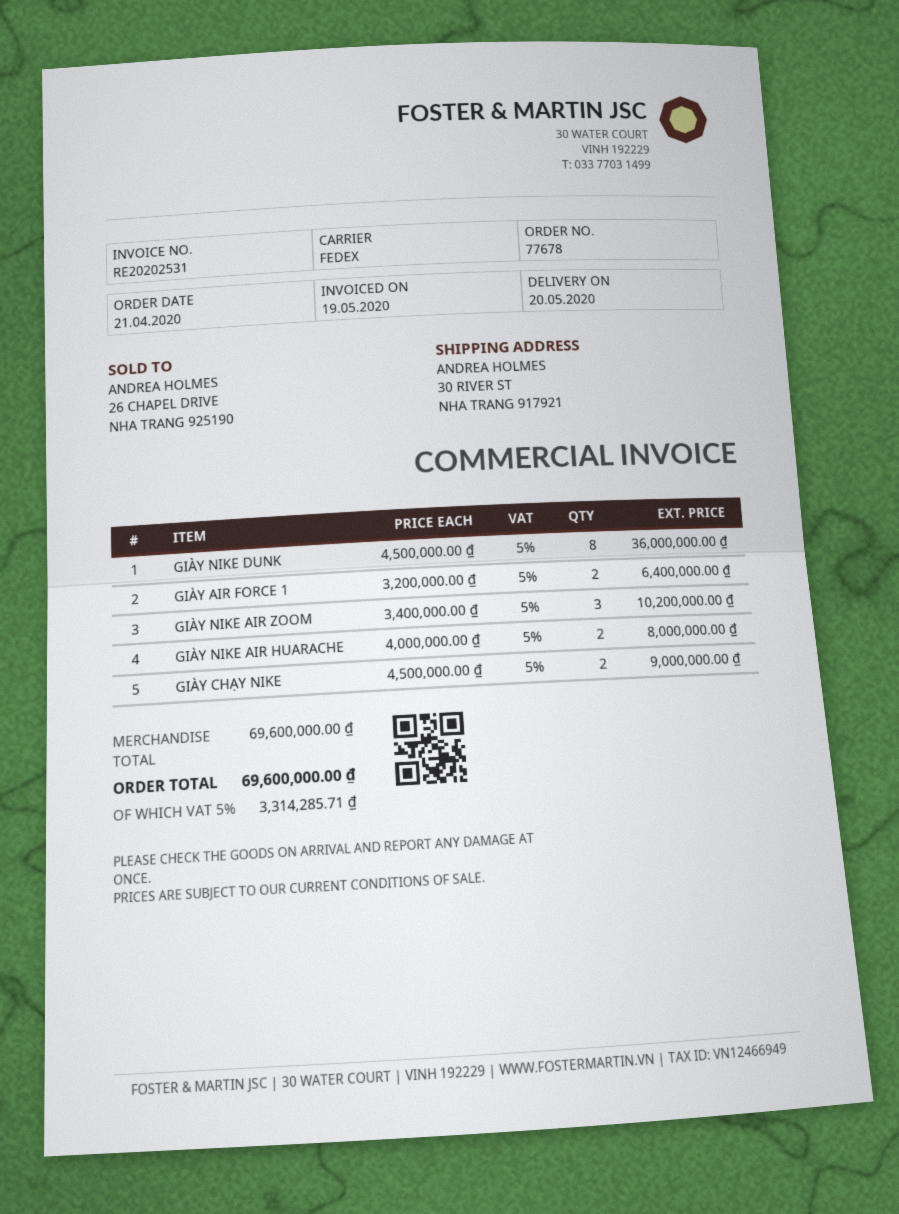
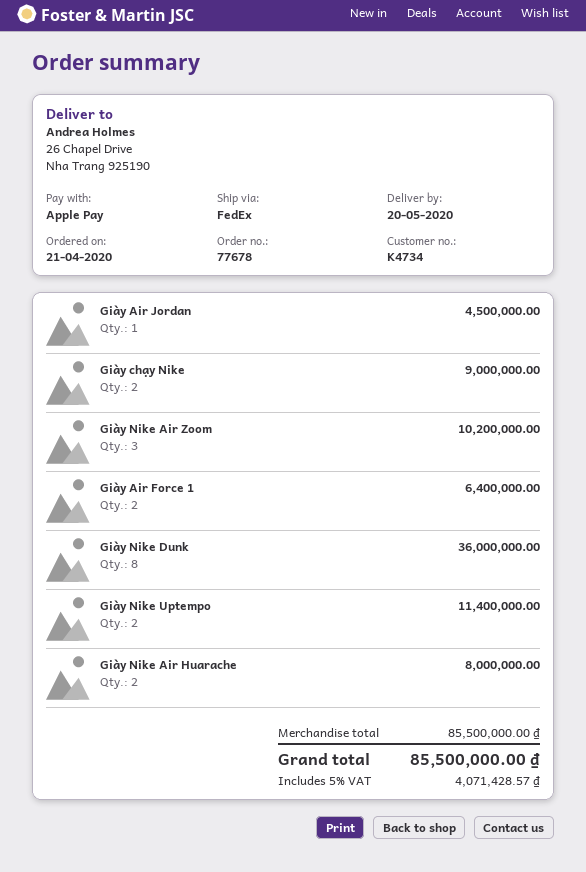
ship to: 30 RIVER ST, NHA TRANG 917921 -> 26 Chapel Drive, Nha Trang 925190
Giày Air Jordan: none -> 1 for 4500000.00
Giày Nike Uptempo: none -> 2 for 11400000.00
subtotal: 69600000.00 -> 85500000.00
tax: 5% = 3314285.71 -> 5% = 4071428.57
total: 69600000.00 -> 85500000.00

